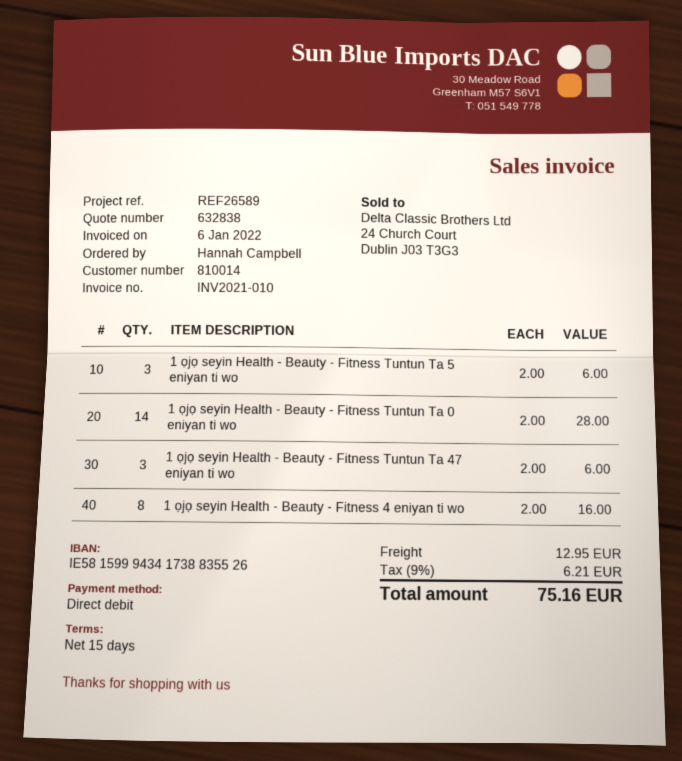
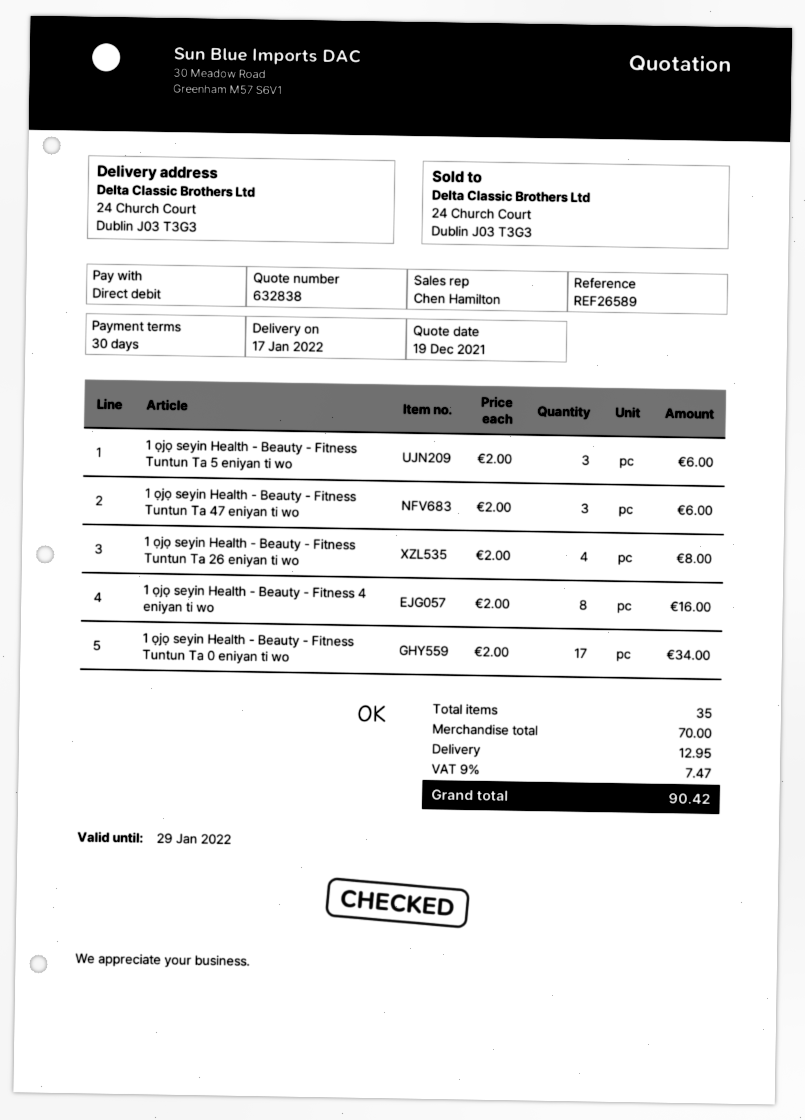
payment terms: 15 days -> 30 days
1 ọjọ seyin Health - Beauty - Fitness Tuntun Ta 0 eniyan ti wo: 14 x 2.00 = 28.00 -> 17 x 2.00 = 34.00
1 ọjọ seyin Health - Beauty - Fitness Tuntun Ta 26 eniyan ti wo: none -> 4 x 2.00 = 8.00
tax: 9% = 6.21 -> 9% = 7.47
total: 75.16 -> 90.42

